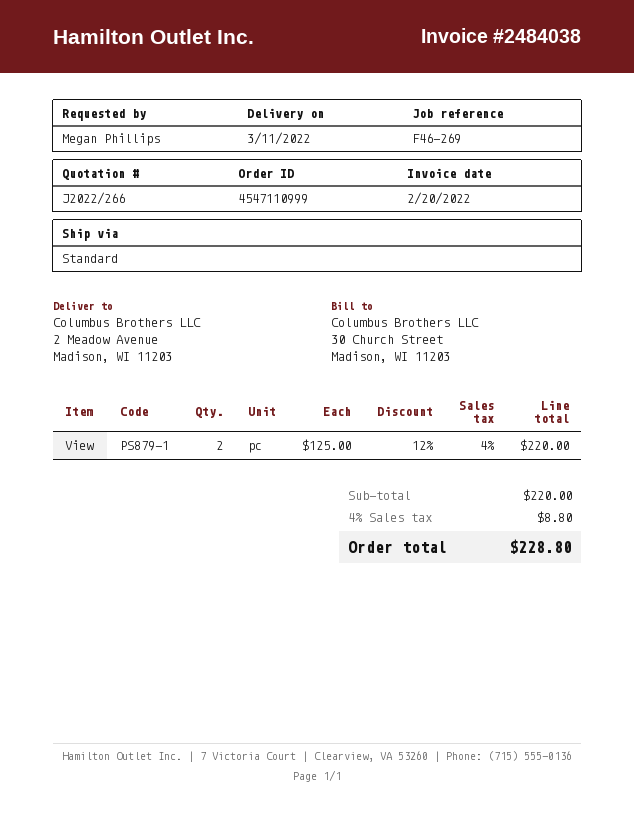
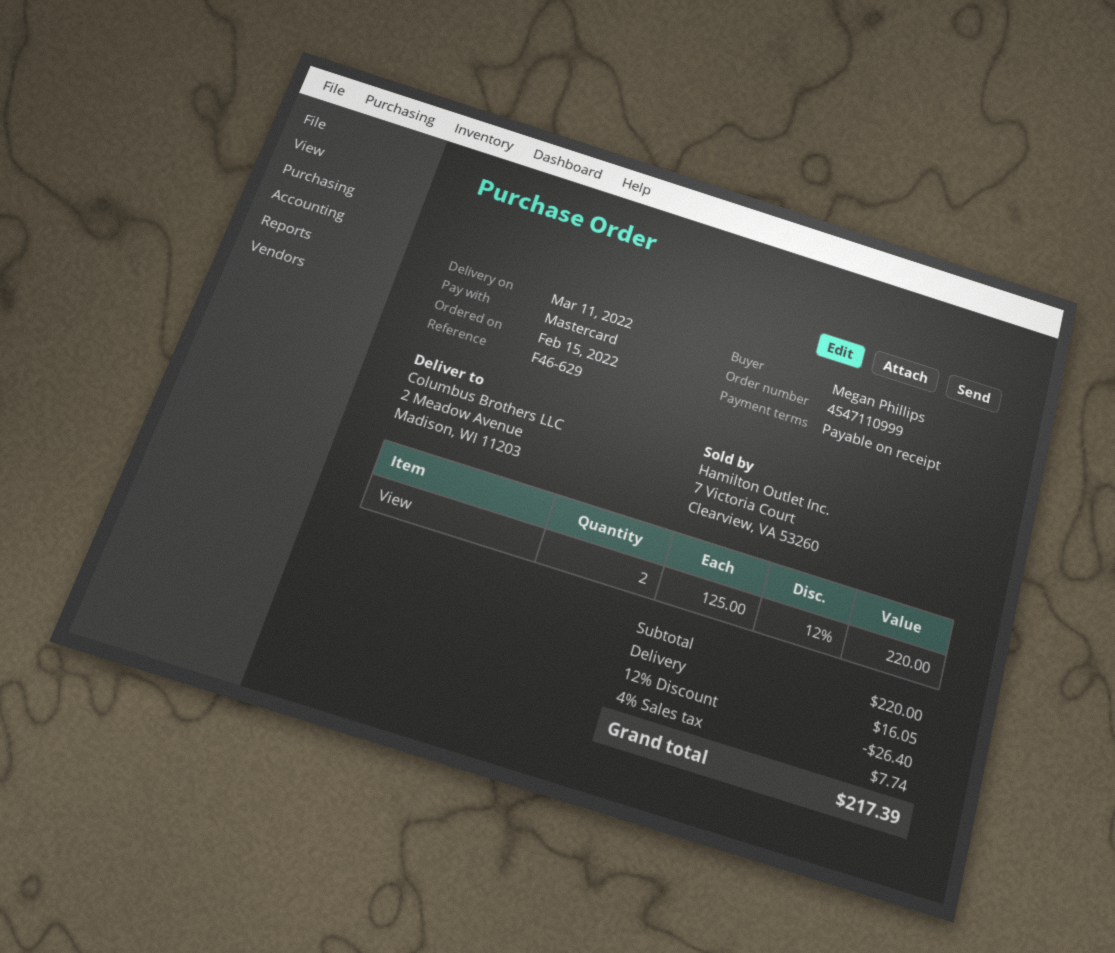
reference: F46-269 -> F46-629
discount: none -> 12% = 26.40
shipping: none -> 16.05
tax: 4% = 8.80 -> 4% = 7.74
total: 228.80 -> 217.39

